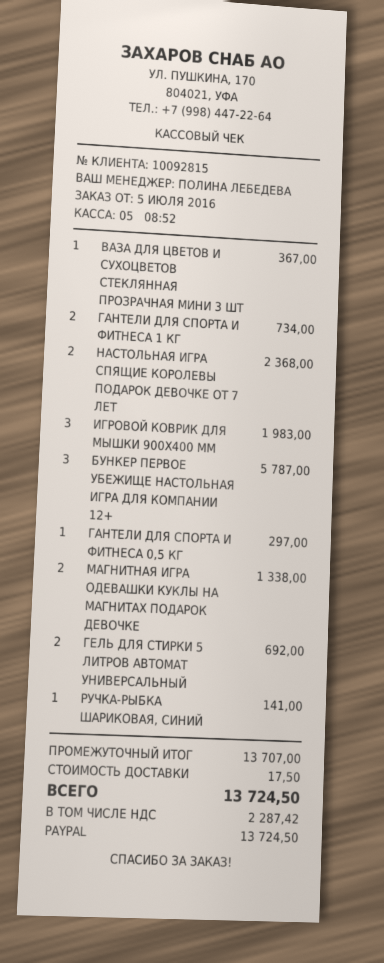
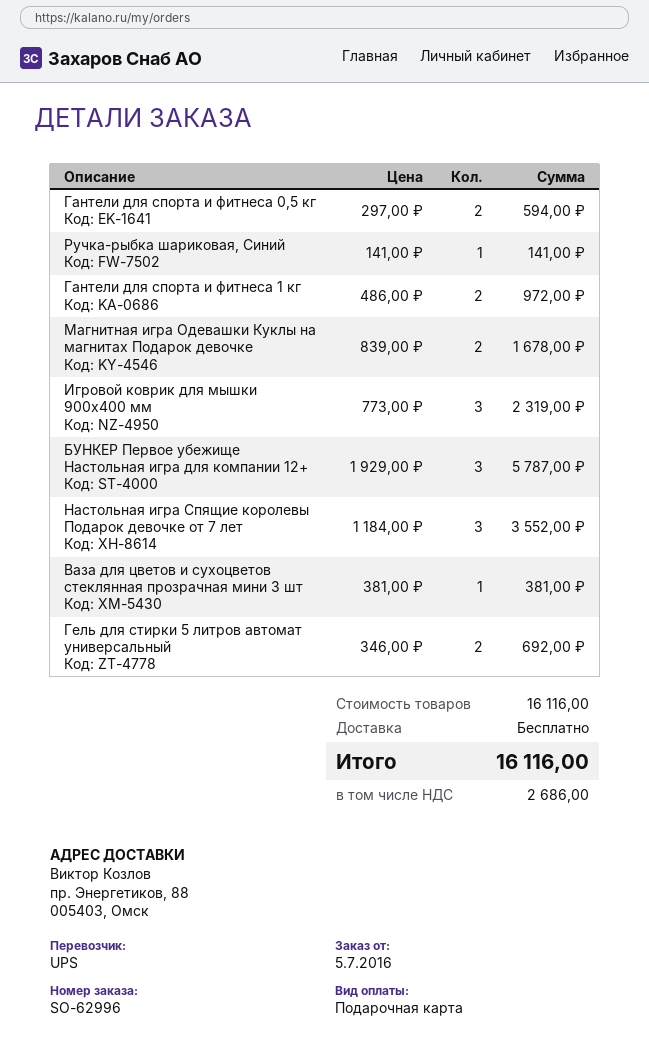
payment method: PayPal -> gift card
ВАЗА ДЛЯ ЦВЕТОВ И СУХОЦВЕТОВ СТЕКЛЯННАЯ ПРОЗРАЧНАЯ МИНИ 3 ШТ: 1 for 367.00 -> 1 for 381.00
ГАНТЕЛИ ДЛЯ СПОРТА И ФИТНЕСА 1 КГ: 2 for 734.00 -> 2 for 972.00
НАСТОЛЬНАЯ ИГРА СПЯЩИЕ КОРОЛЕВЫ ПОДАРОК ДЕВОЧКЕ ОТ 7 ЛЕТ: 2 for 2368.00 -> 3 for 3552.00
ИГРОВОЙ КОВРИК ДЛЯ МЫШКИ 900Х400 ММ: 3 for 1983.00 -> 3 for 2319.00
ГАНТЕЛИ ДЛЯ СПОРТА И ФИТНЕСА 0,5 КГ: 1 for 297.00 -> 2 for 594.00
МАГНИТНАЯ ИГРА ОДЕВАШКИ КУКЛЫ НА МАГНИТАХ ПОДАРОК ДЕВОЧКЕ: 2 for 1338.00 -> 2 for 1678.00
subtotal: 13707.00 -> 16116.00
shipping: 17.50 -> 0.00
tax: 2287.42 -> 2686.00
total: 13724.50 -> 16116.00

